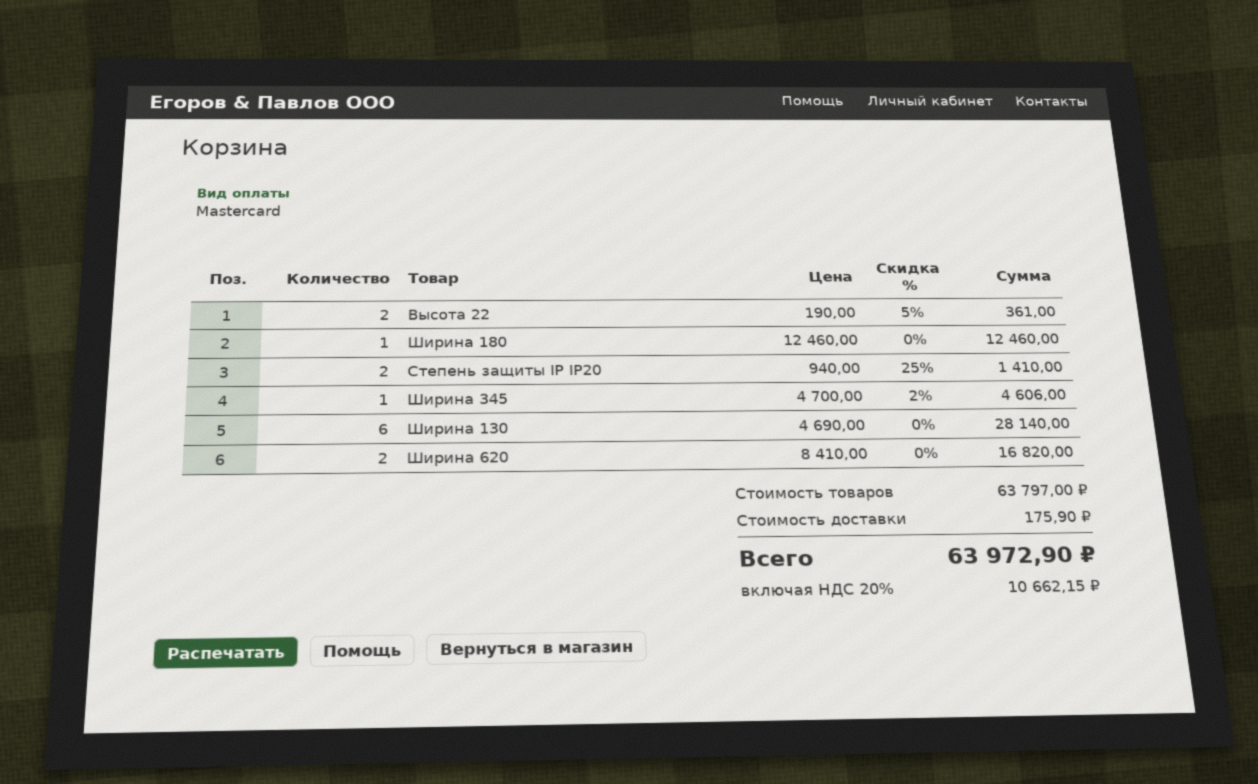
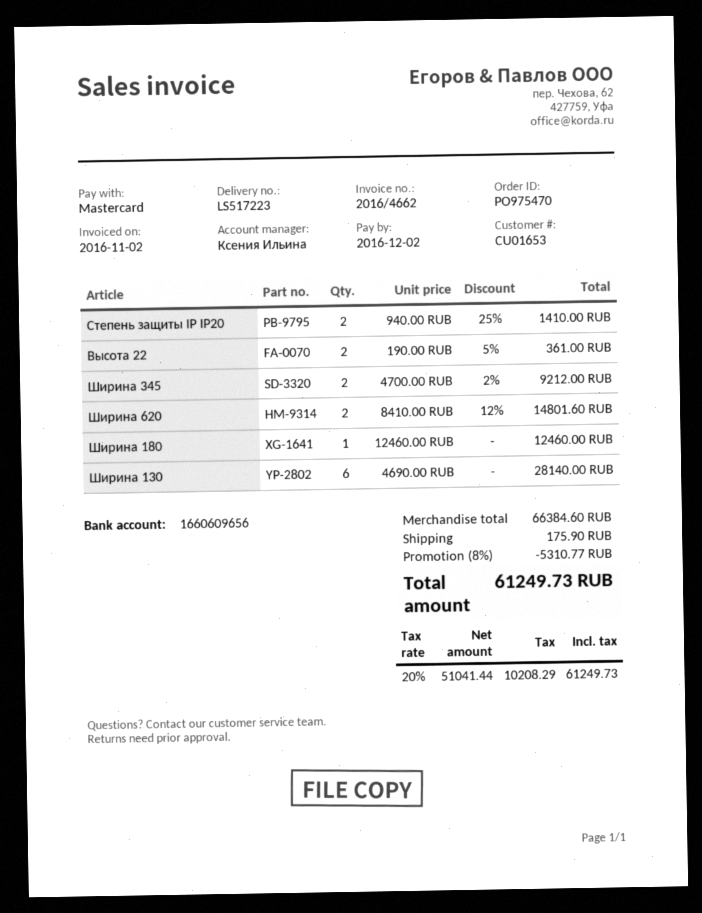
Ширина 345: 1 x 4700.00 - 2% = 4606.00 -> 2 x 4700.00 - 2% = 9212.00
Ширина 620: 2 x 8410.00 = 16820.00 -> 2 x 8410.00 - 12% = 14801.60
subtotal: 63797.00 -> 66384.60
discount: none -> 8% = 5310.77
tax: 20% = 10662.15 -> 20% = 10208.29
total: 63972.90 -> 61249.73

